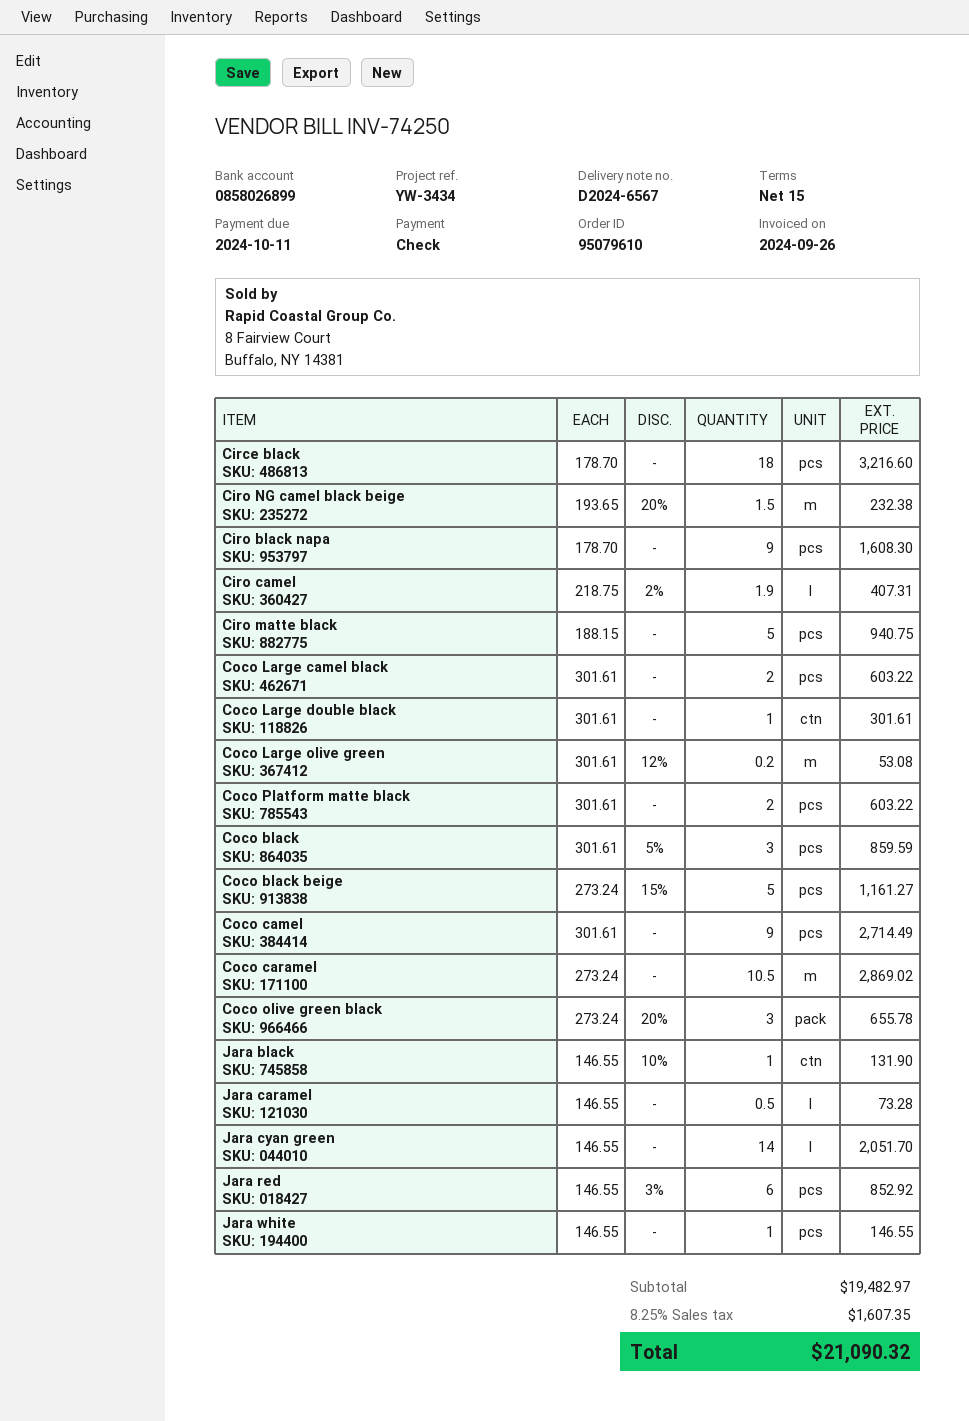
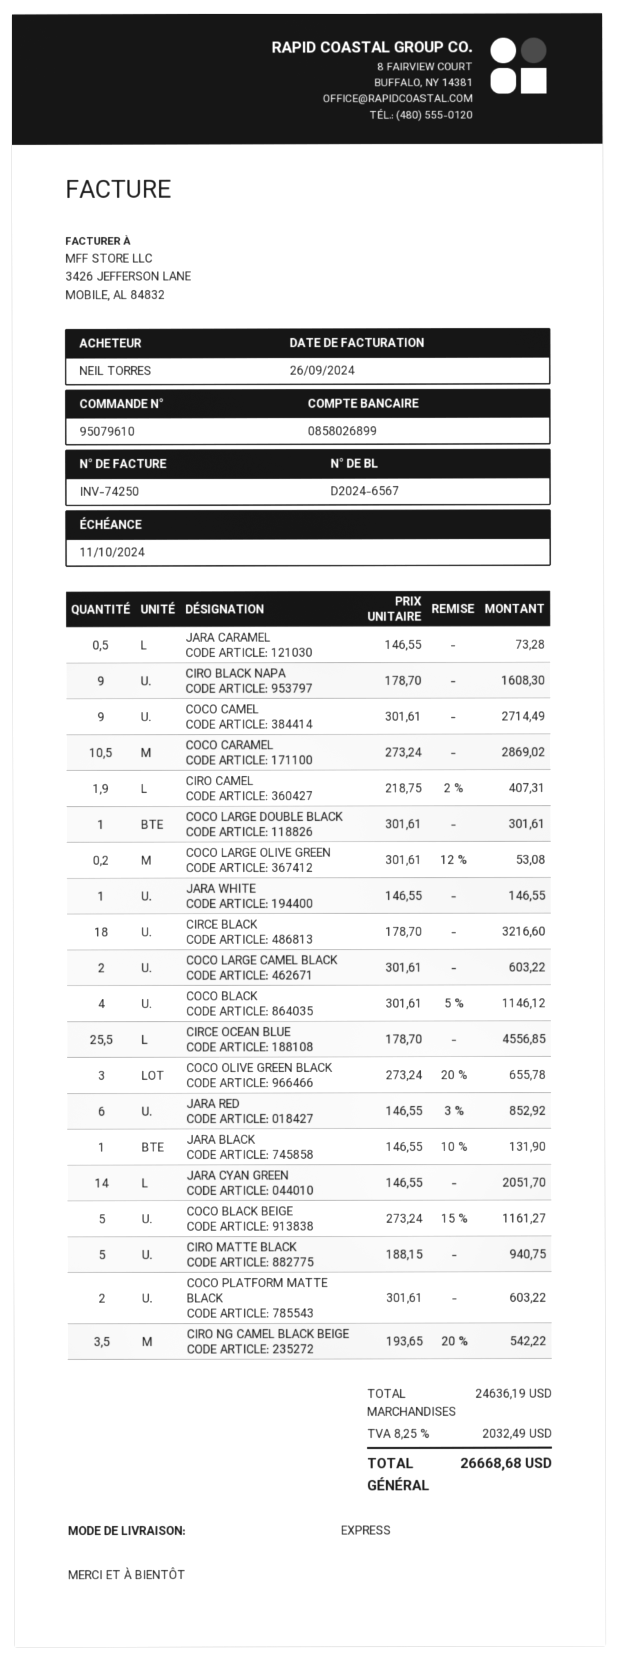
Ciro NG camel black beige: 1.5 x 193.65 - 20% = 232.38 -> 3.5 x 193.65 - 20% = 542.22
Coco black: 3 x 301.61 - 5% = 859.59 -> 4 x 301.61 - 5% = 1146.12
CIRCE OCEAN BLUE: none -> 25.5 x 178.70 = 4556.85
subtotal: 19482.97 -> 24636.19
tax: 8.25% = 1607.35 -> 8.25% = 2032.49
total: 21090.32 -> 26668.68

